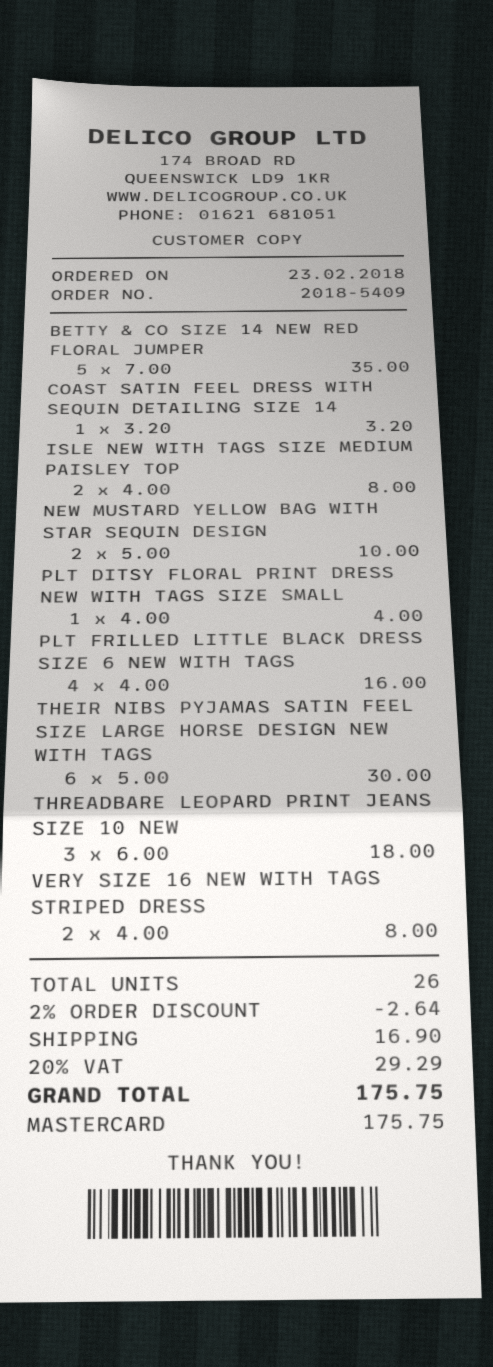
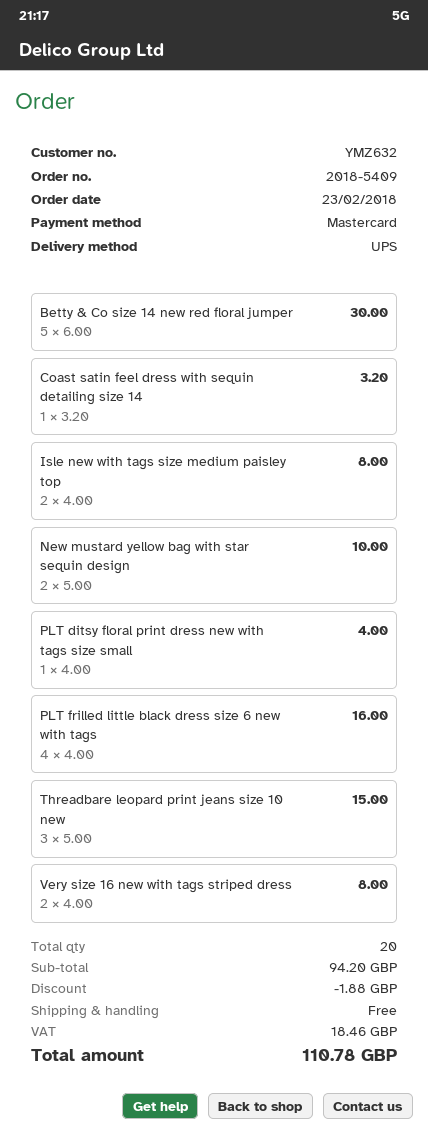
BETTY & CO SIZE 14 NEW RED FLORAL JUMPER: 5 x 7.00 = 35.00 -> 5 x 6.00 = 30.00
THEIR NIBS PYJAMAS SATIN FEEL SIZE LARGE HORSE DESIGN NEW WITH TAGS: 6 x 5.00 = 30.00 -> none
THREADBARE LEOPARD PRINT JEANS SIZE 10 NEW: 3 x 6.00 = 18.00 -> 3 x 5.00 = 15.00
total quantity: 26 -> 20
discount: 2.64 -> 1.88
shipping: 16.90 -> 0.00
tax: 29.29 -> 18.46
total: 175.75 -> 110.78

